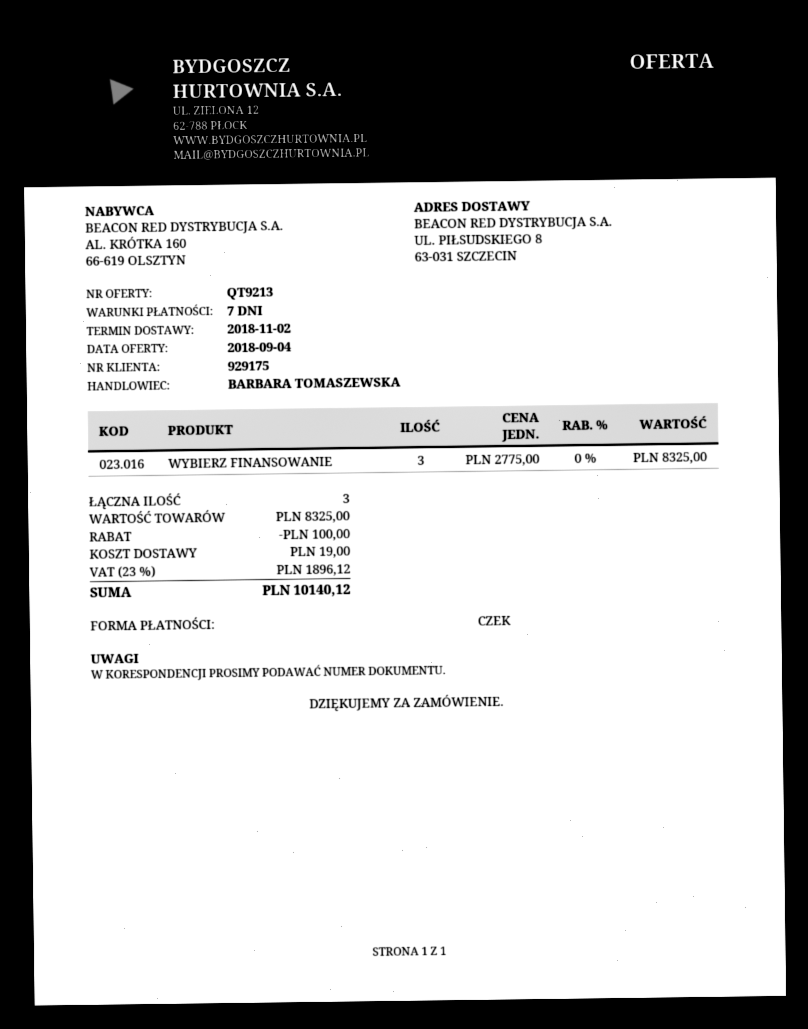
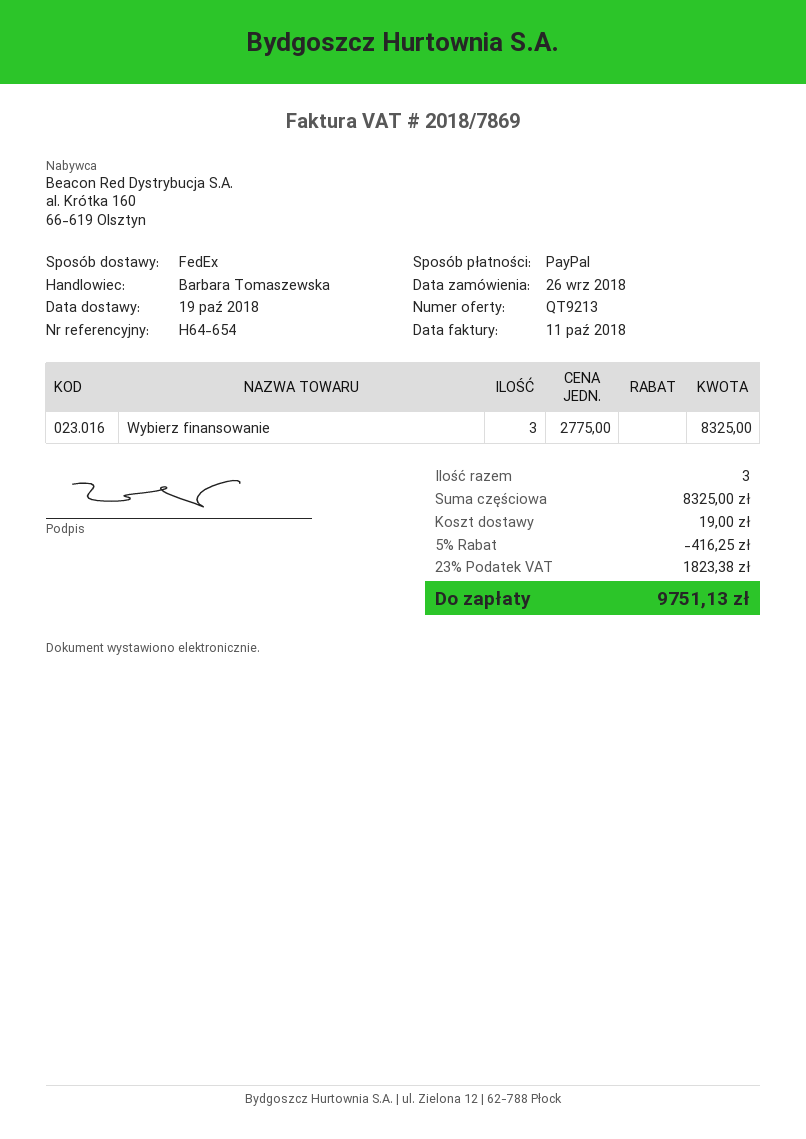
delivery date: 2018-11-02 -> 2018-10-19
payment method: cheque -> PayPal
discount: 100.00 -> 416.25
tax: 23% = 1896.12 -> 23% = 1823.38
total: 10140.12 -> 9751.13

